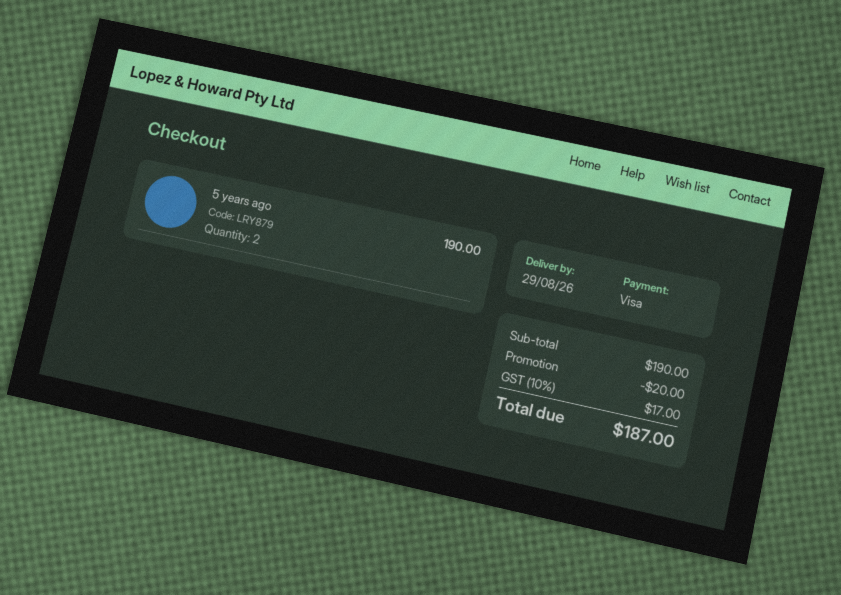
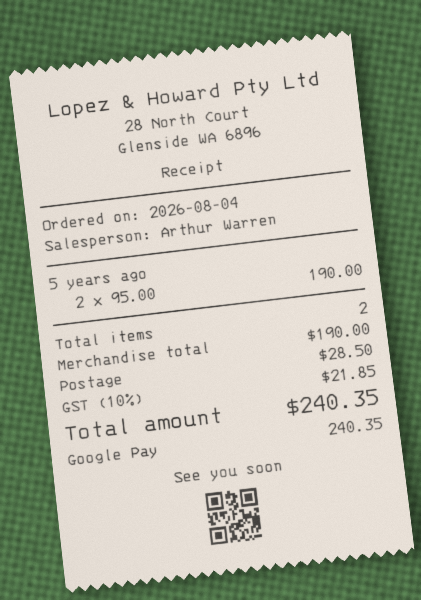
payment method: Visa -> Google Pay
discount: 20.00 -> none
shipping: none -> 28.50
tax: 10% = 17.00 -> 10% = 21.85
total: 187.00 -> 240.35

